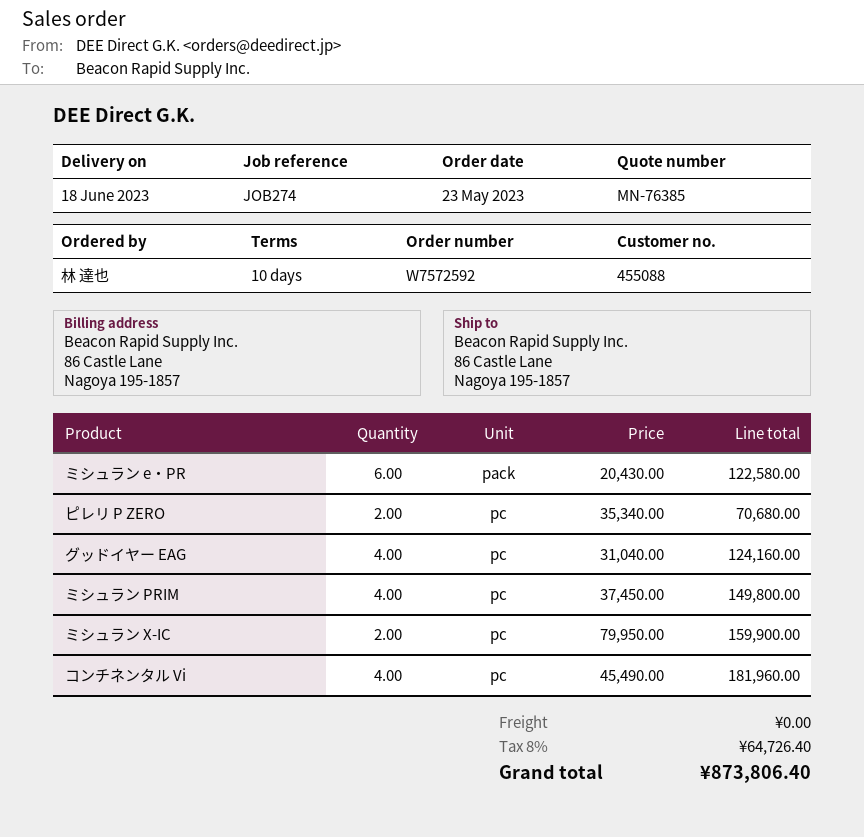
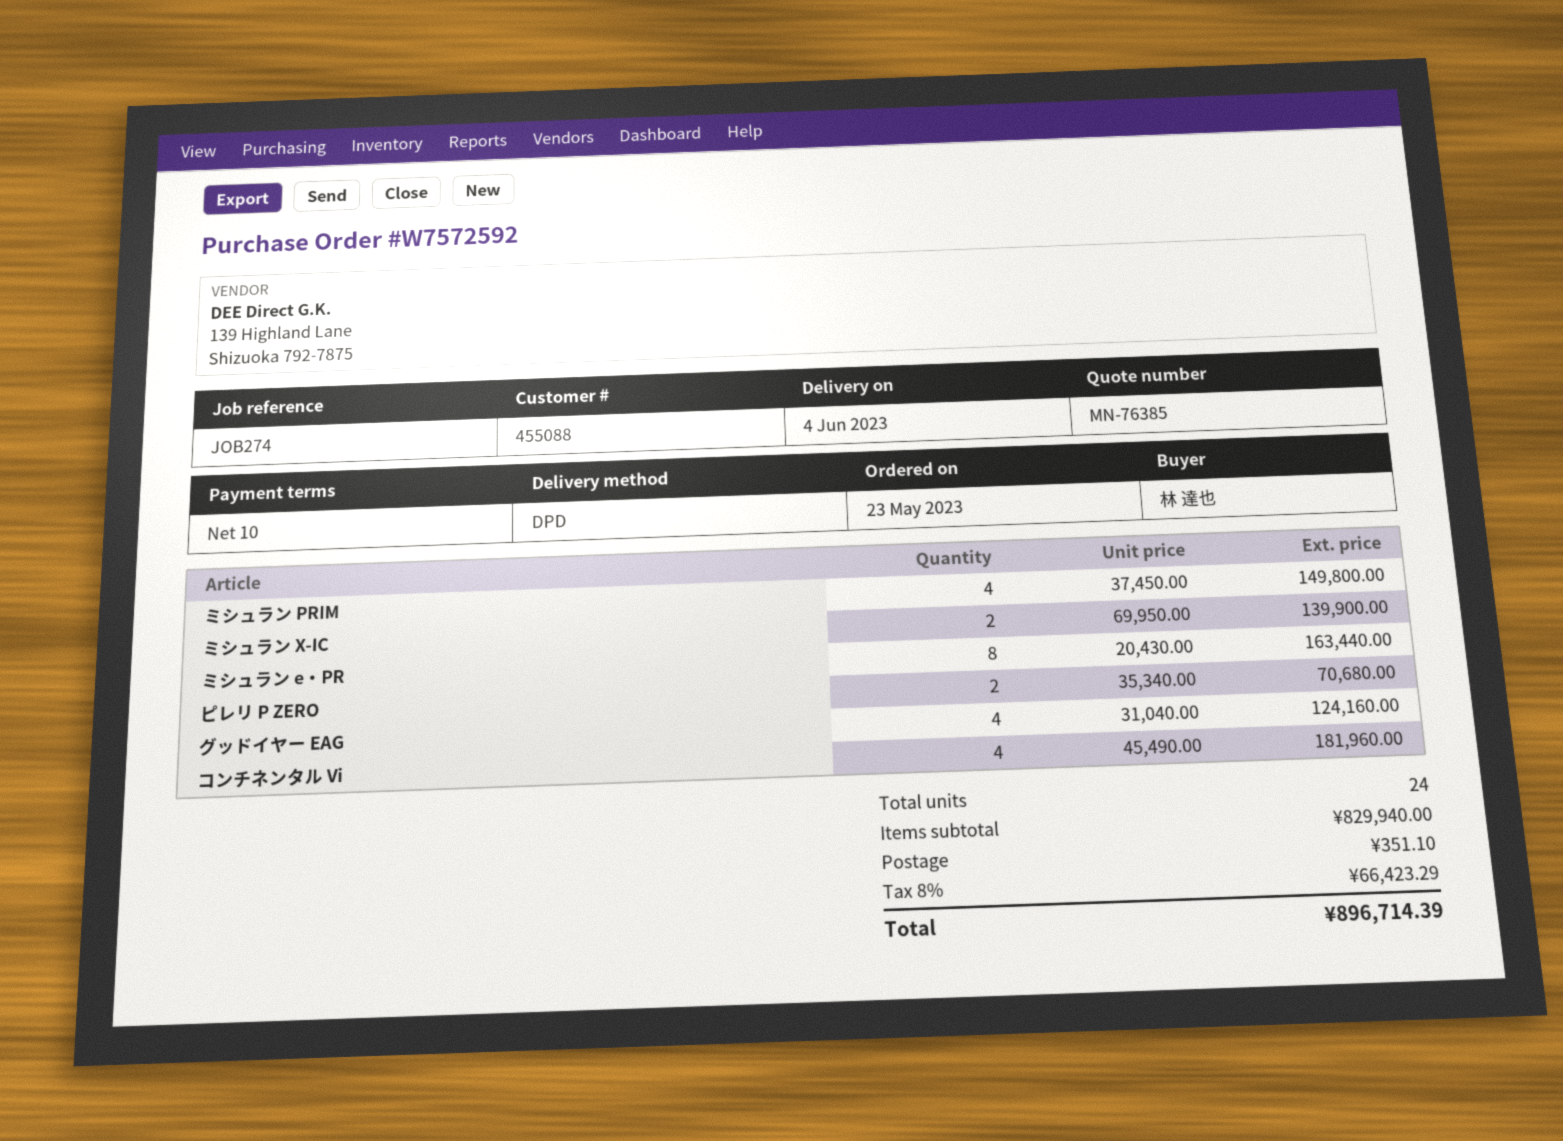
delivery date: 2023-06-18 -> 2023-06-04
ミシュラン e・PR: 6 x 20430.00 = 122580.00 -> 8 x 20430.00 = 163440.00
ミシュラン X-IC: 2 x 79950.00 = 159900.00 -> 2 x 69950.00 = 139900.00
shipping: 0.00 -> 351.10
tax: 8% = 64726.40 -> 8% = 66423.29
total: 873806.40 -> 896714.39

